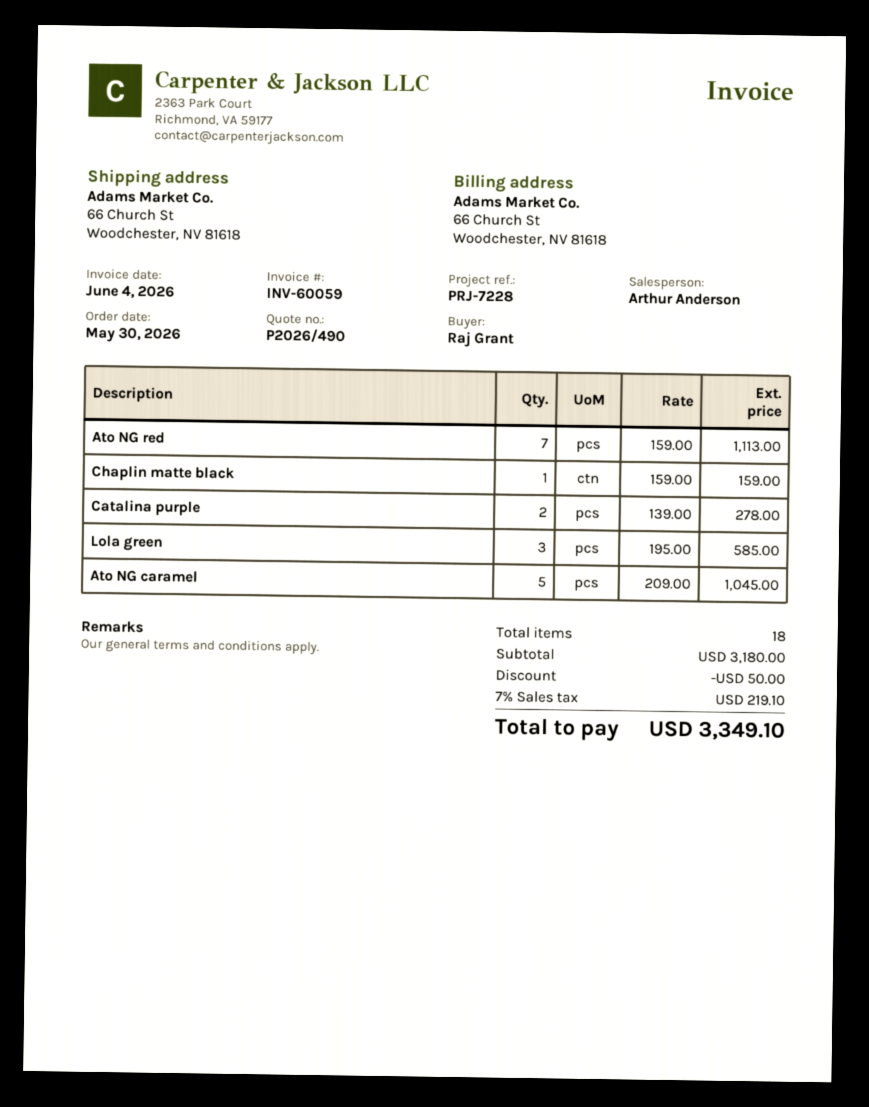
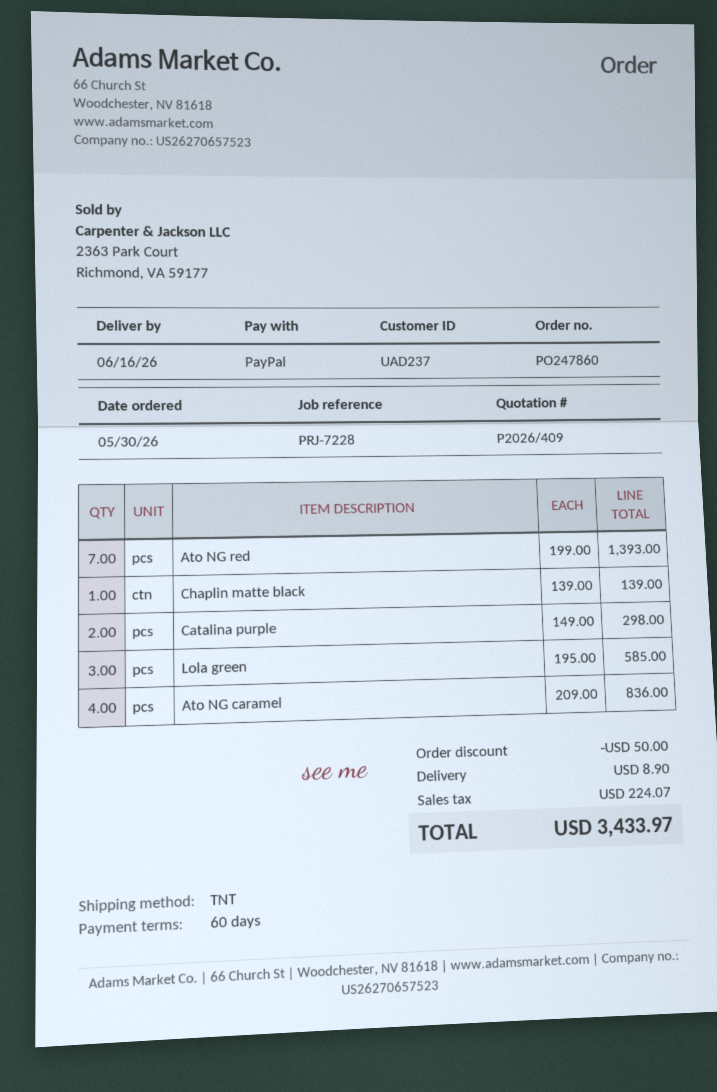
quote number: P2026/490 -> P2026/409
Ato NG red: 7 x 159.00 = 1113.00 -> 7 x 199.00 = 1393.00
Chaplin matte black: 1 x 159.00 = 159.00 -> 1 x 139.00 = 139.00
Catalina purple: 2 x 139.00 = 278.00 -> 2 x 149.00 = 298.00
Ato NG caramel: 5 x 209.00 = 1045.00 -> 4 x 209.00 = 836.00
shipping: none -> 8.90
tax: 219.10 -> 224.07
total: 3349.10 -> 3433.97

